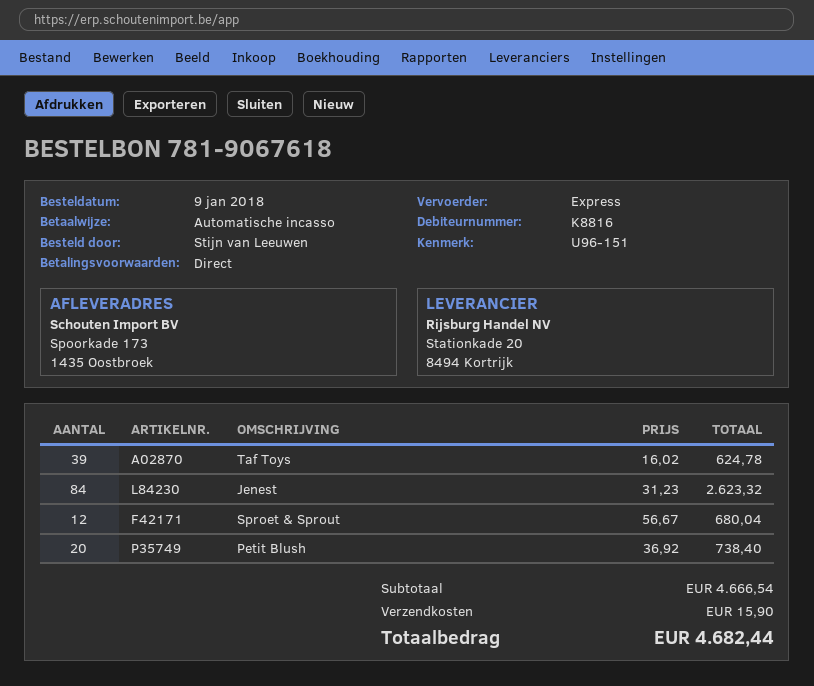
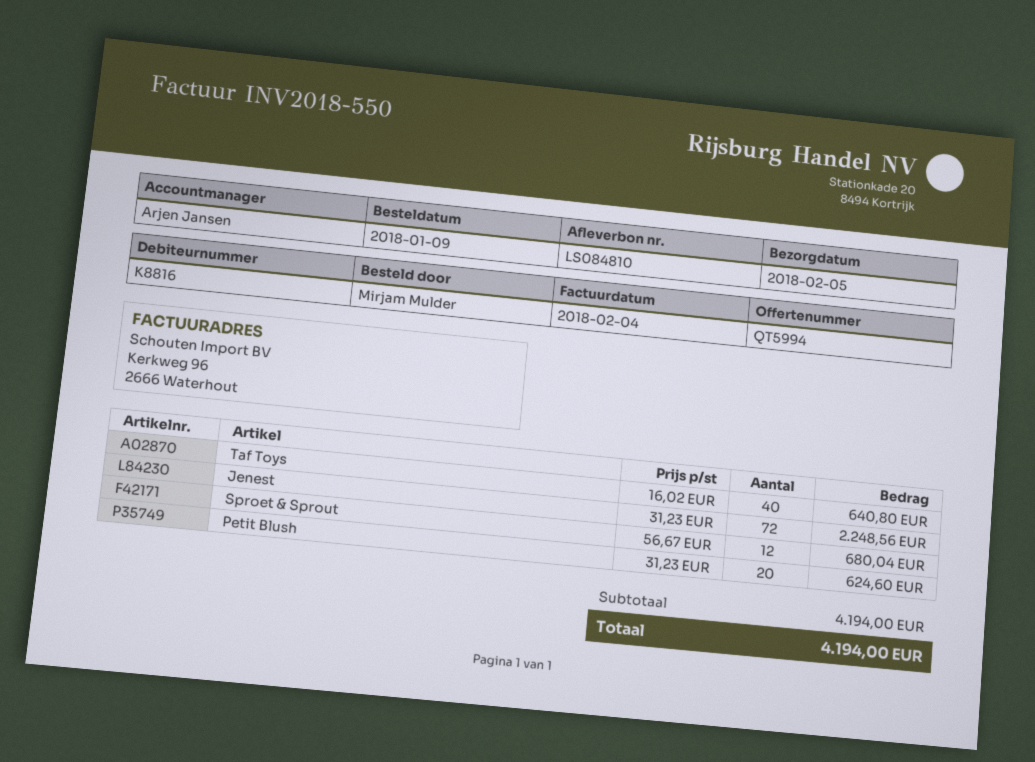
ordered by: Stijn van Leeuwen -> Mirjam Mulder
Taf Toys: 39 x 16.02 = 624.78 -> 40 x 16.02 = 640.80
Jenest: 84 x 31.23 = 2623.32 -> 72 x 31.23 = 2248.56
Petit Blush: 20 x 36.92 = 738.40 -> 20 x 31.23 = 624.60
subtotal: 4666.54 -> 4194.00
shipping: 15.90 -> none
total: 4682.44 -> 4194.00

